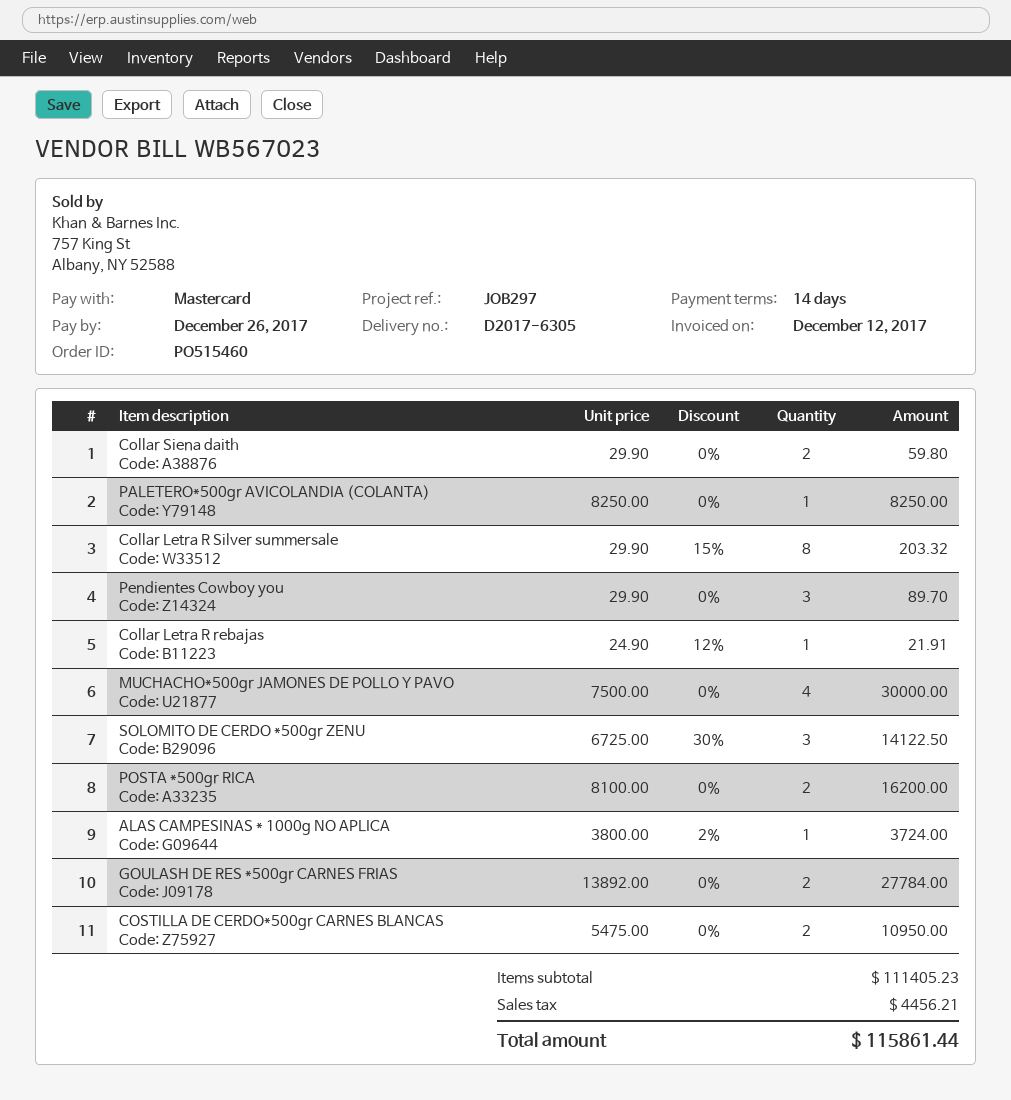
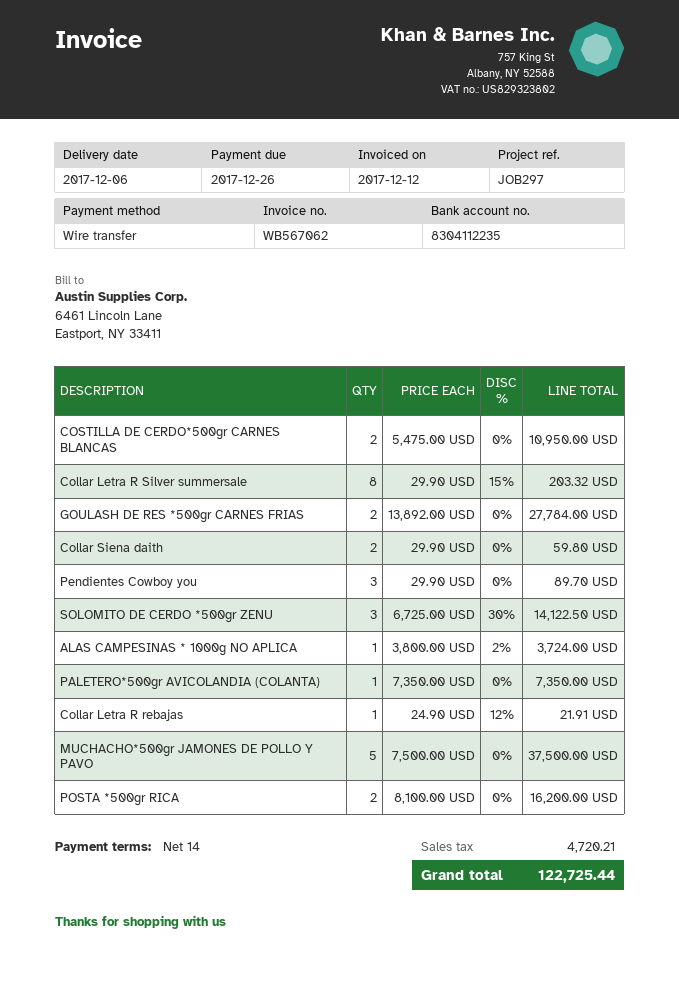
invoice number: WB567023 -> WB567062
payment method: Mastercard -> bank transfer
PALETERO*500gr AVICOLANDIA (COLANTA): 1 x 8250.00 = 8250.00 -> 1 x 7350.00 = 7350.00
MUCHACHO*500gr JAMONES DE POLLO Y PAVO: 4 x 7500.00 = 30000.00 -> 5 x 7500.00 = 37500.00
tax: 4456.21 -> 4720.21
total: 115861.44 -> 122725.44

